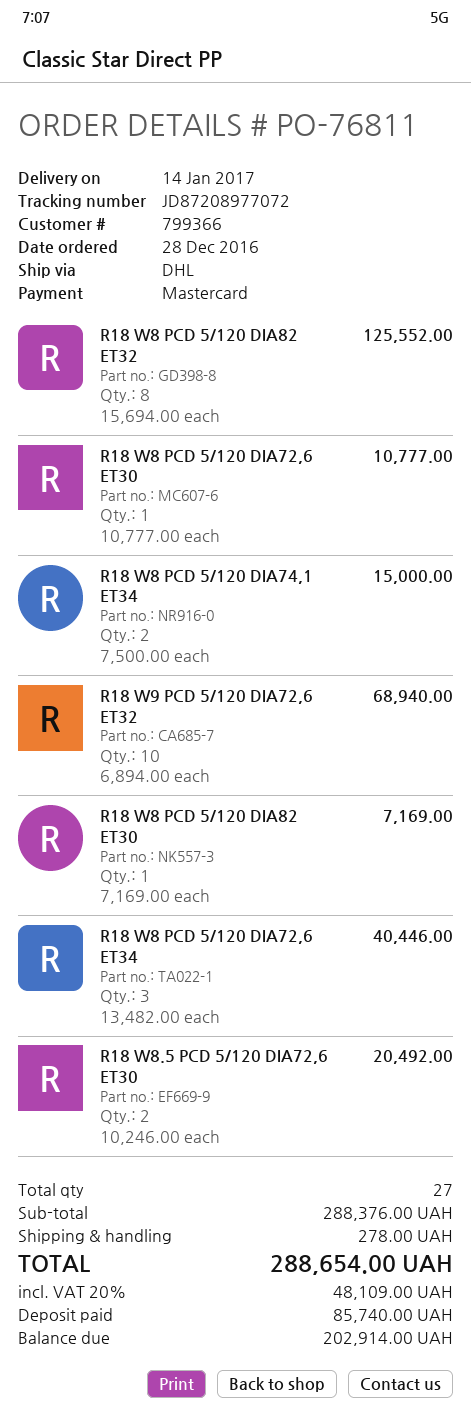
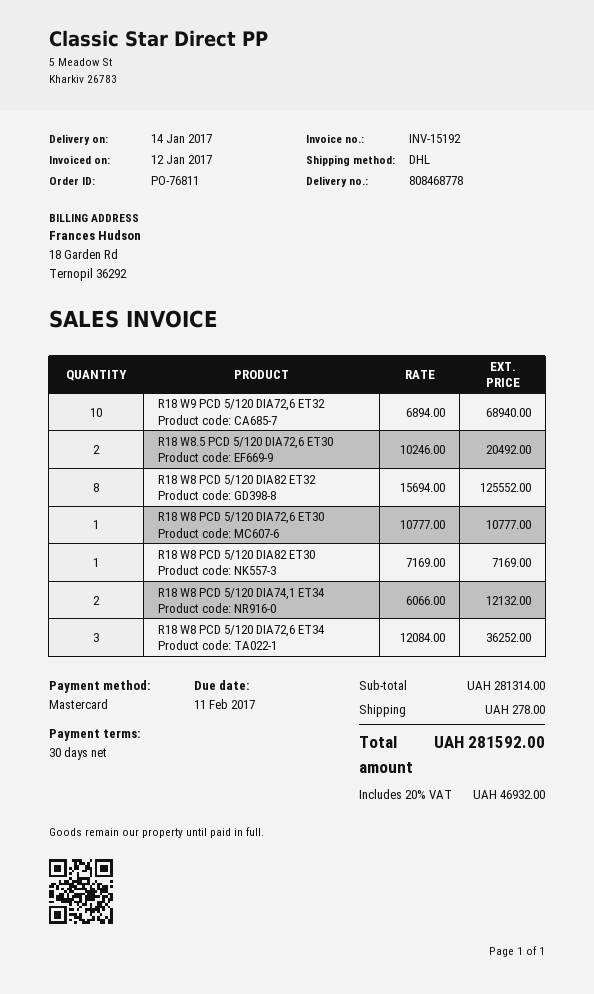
R18 W8 PCD 5/120 DIA74,1 ET34: 2 x 7500.00 = 15000.00 -> 2 x 6066.00 = 12132.00
R18 W8 PCD 5/120 DIA72,6 ET34: 3 x 13482.00 = 40446.00 -> 3 x 12084.00 = 36252.00
subtotal: 288376.00 -> 281314.00
tax: 20% = 48109.00 -> 20% = 46932.00
total: 288654.00 -> 281592.00

